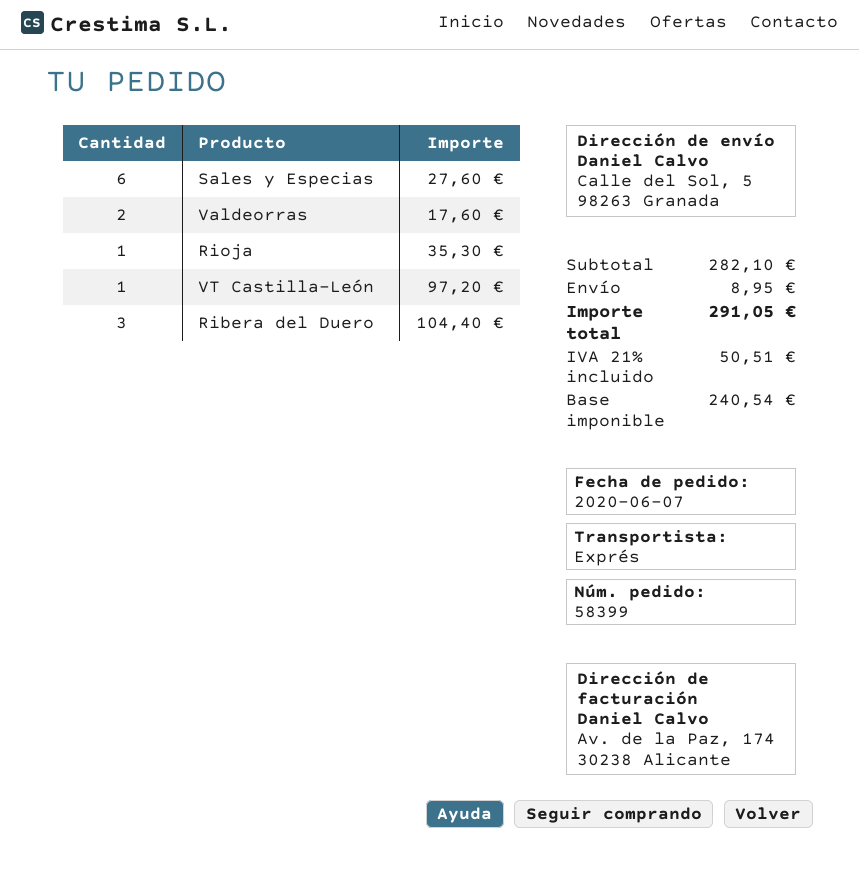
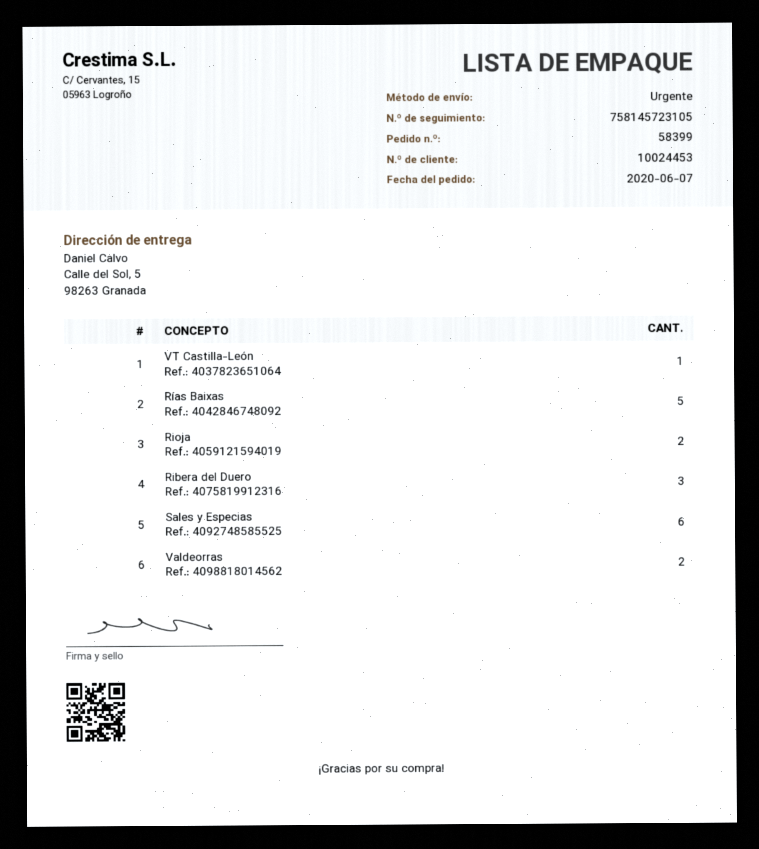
Rioja: 1 -> 2
Rías Baixas: none -> 5

